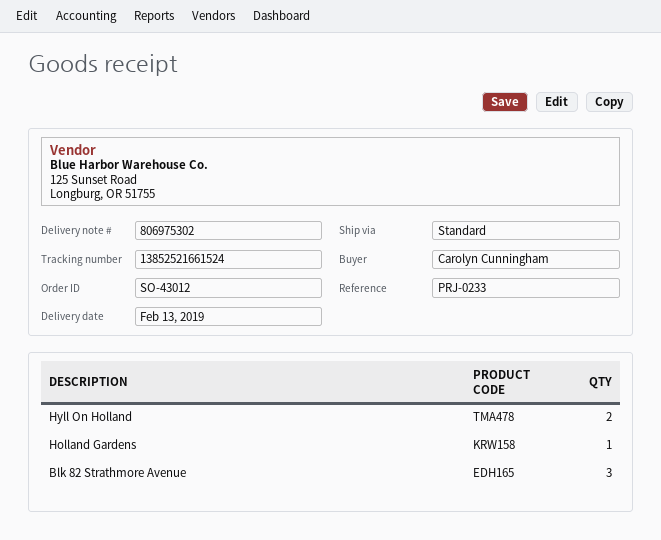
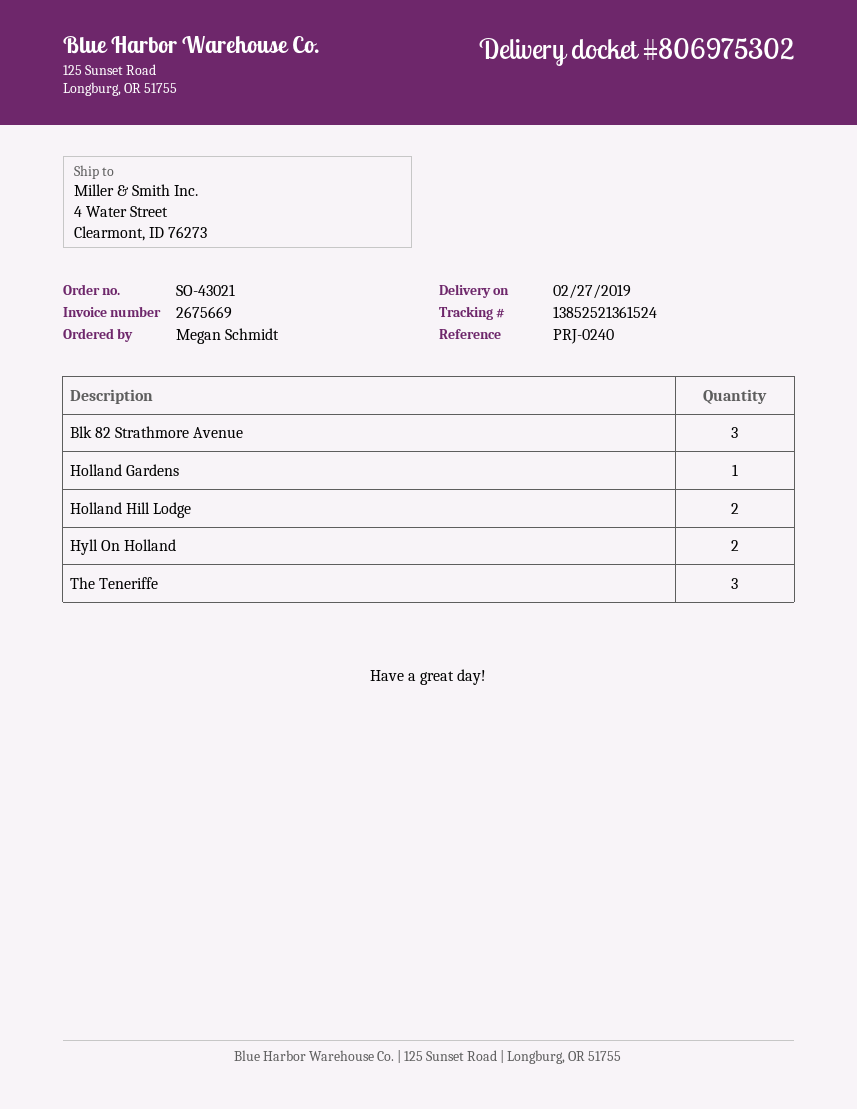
order number: SO-43012 -> SO-43021
delivery date: 2019-02-13 -> 2019-02-27
reference: PRJ-0233 -> PRJ-0240
ordered by: Carolyn Cunningham -> Megan Schmidt
tracking number: 13852521661524 -> 13852521361524
Holland Hill Lodge: none -> 2
The Teneriffe: none -> 3

